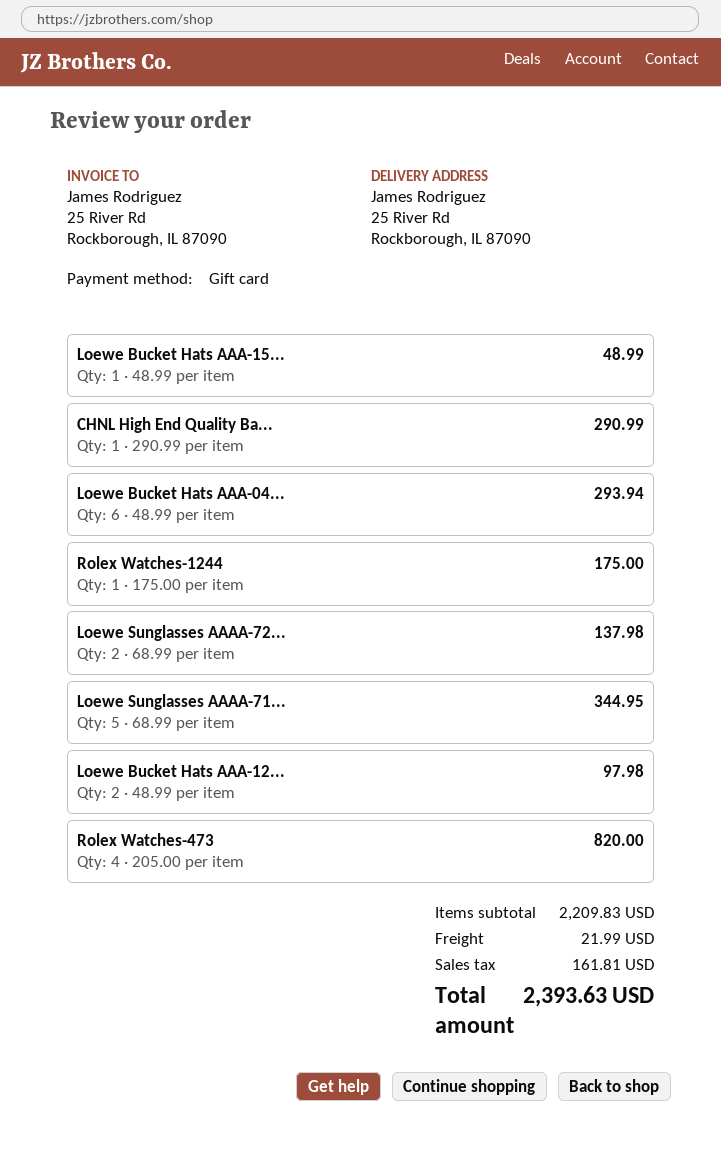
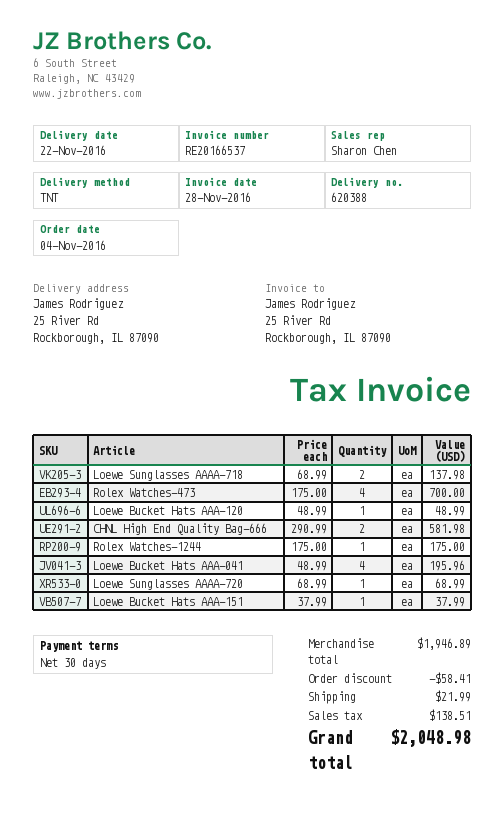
Loewe Bucket Hats AAA-15...: 1 x 48.99 = 48.99 -> 1 x 37.99 = 37.99
CHNL High End Quality Ba...: 1 x 290.99 = 290.99 -> 2 x 290.99 = 581.98
Loewe Bucket Hats AAA-04...: 6 x 48.99 = 293.94 -> 4 x 48.99 = 195.96
Loewe Sunglasses AAAA-72...: 2 x 68.99 = 137.98 -> 1 x 68.99 = 68.99
Loewe Sunglasses AAAA-71...: 5 x 68.99 = 344.95 -> 2 x 68.99 = 137.98
Loewe Bucket Hats AAA-12...: 2 x 48.99 = 97.98 -> 1 x 48.99 = 48.99
Rolex Watches-473: 4 x 205.00 = 820.00 -> 4 x 175.00 = 700.00
subtotal: 2209.83 -> 1946.89
discount: none -> 58.41
tax: 161.81 -> 138.51
total: 2393.63 -> 2048.98

